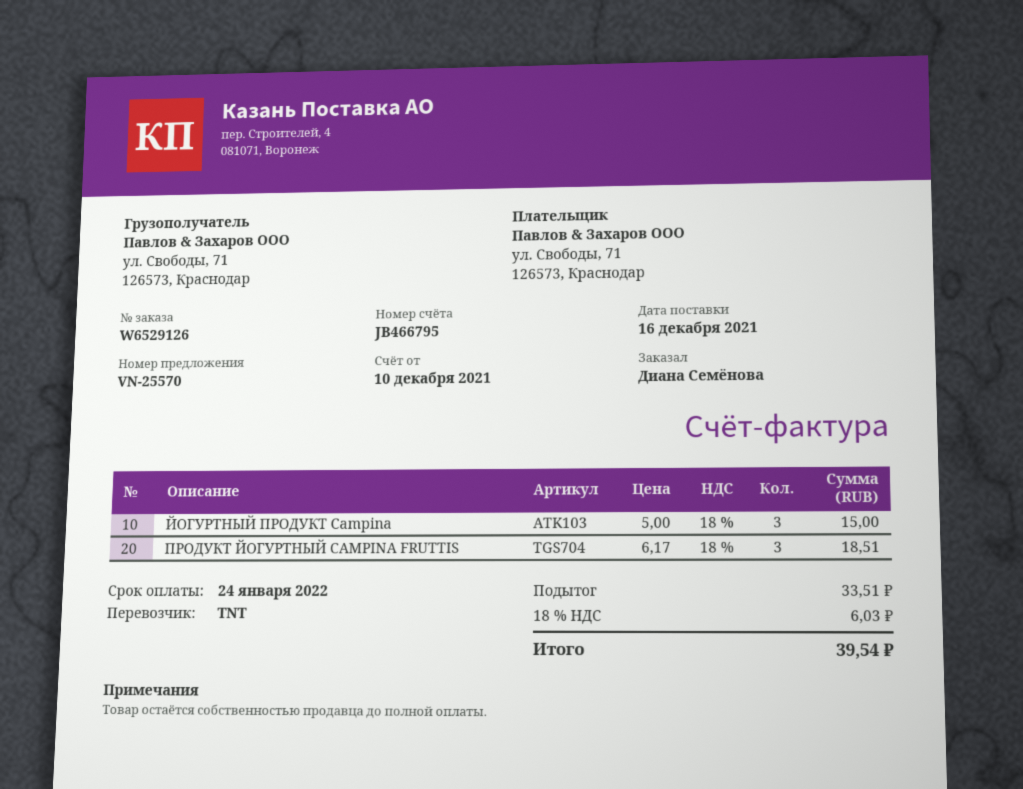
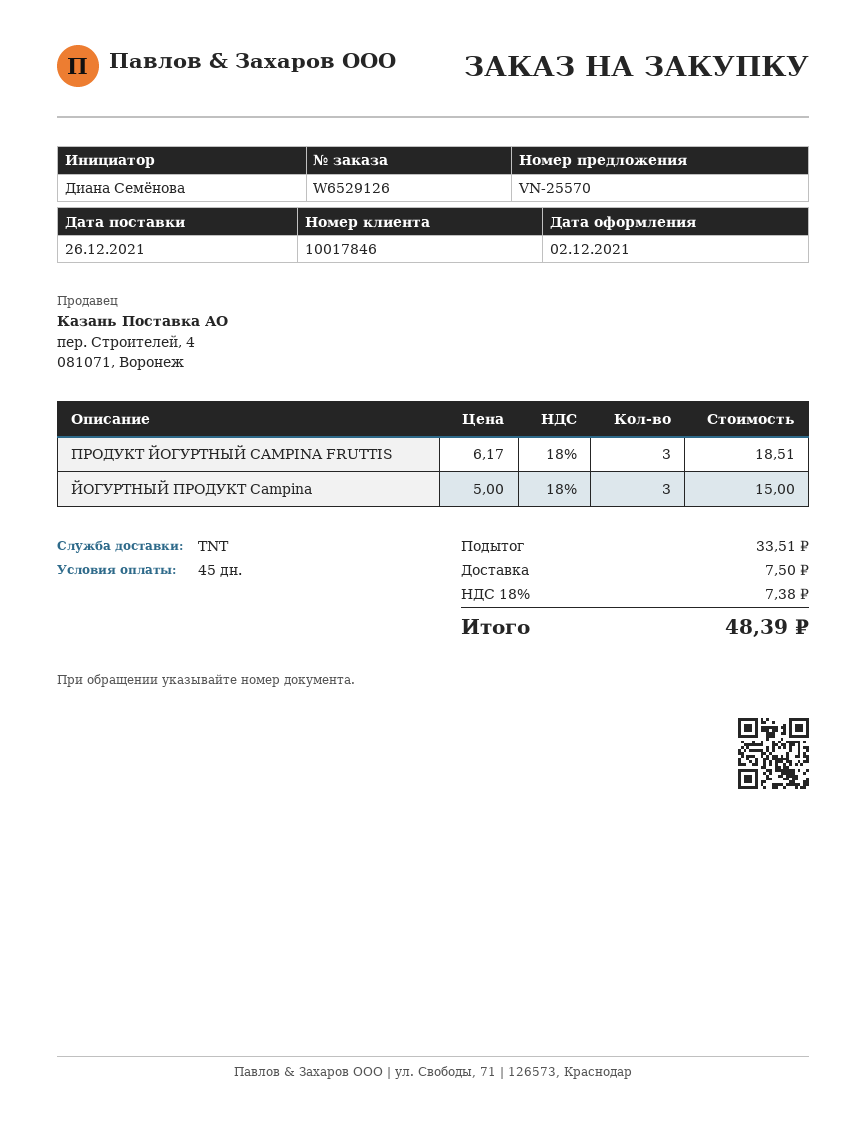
delivery date: 2021-12-16 -> 2021-12-26
shipping: none -> 7.50
tax: 18% = 6.03 -> 18% = 7.38
total: 39.54 -> 48.39

